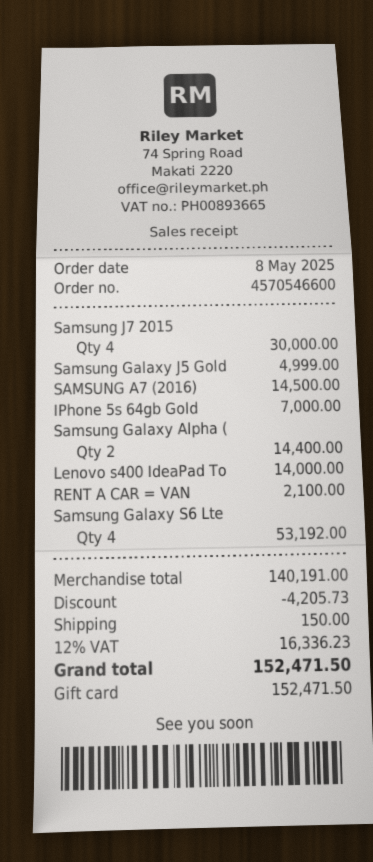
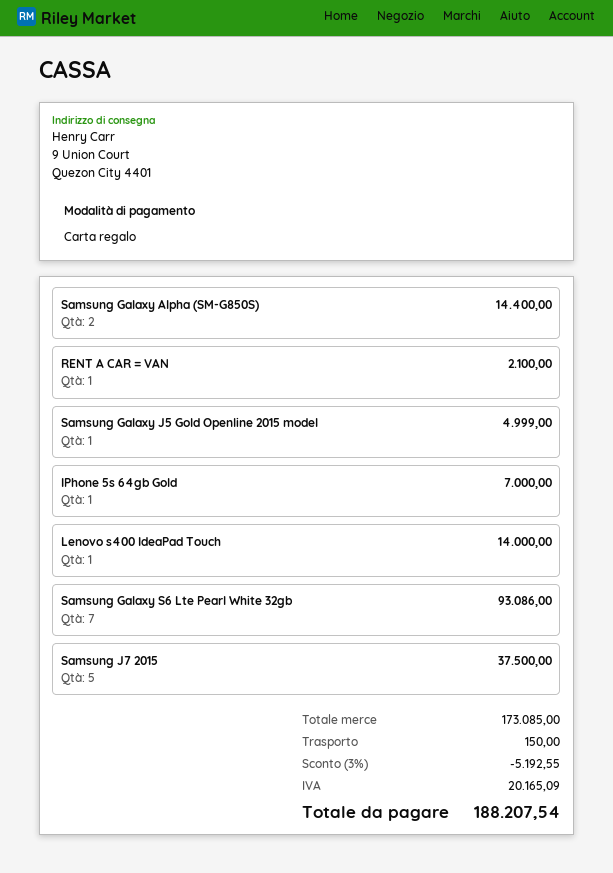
Samsung J7 2015: 4 for 30000.00 -> 5 for 37500.00
SAMSUNG A7 (2016): 1 for 14500.00 -> none
Samsung Galaxy S6 Lte: 4 for 53192.00 -> 7 for 93086.00
subtotal: 140191.00 -> 173085.00
discount: 4205.73 -> 5192.55
tax: 16336.23 -> 20165.09
total: 152471.50 -> 188207.54

